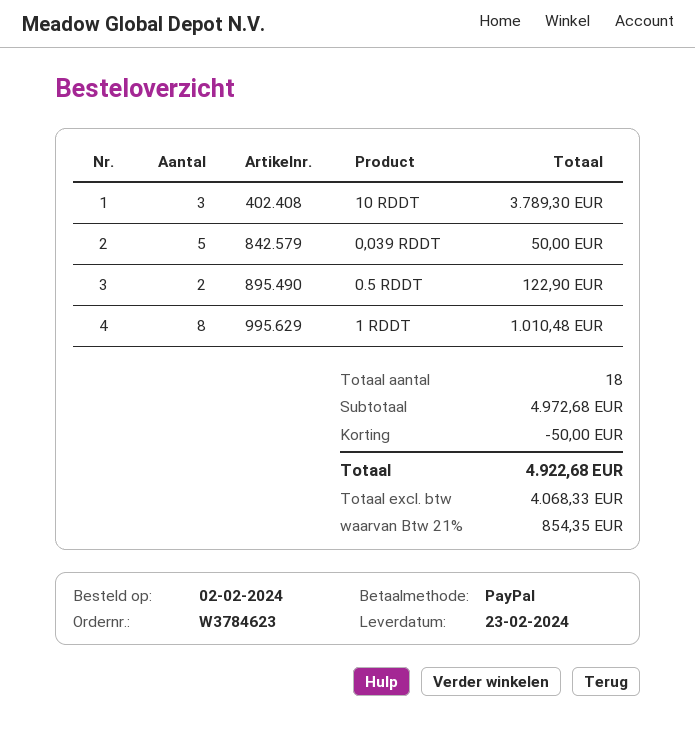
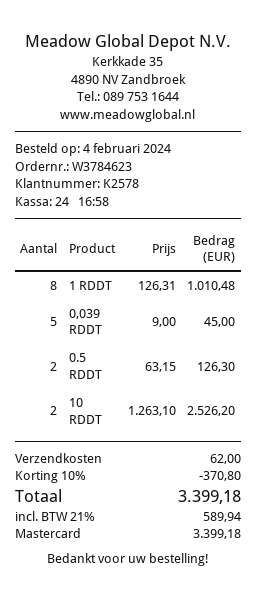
order date: 2024-02-02 -> 2024-02-04
payment method: PayPal -> Mastercard
10 RDDT: 3 for 3789.30 -> 2 for 2526.20
0,039 RDDT: 5 for 50.00 -> 5 for 45.00
0.5 RDDT: 2 for 122.90 -> 2 for 126.30
discount: 50.00 -> 370.80
shipping: none -> 62.00
tax: 21% = 854.35 -> 21% = 589.94
total: 4922.68 -> 3399.18

